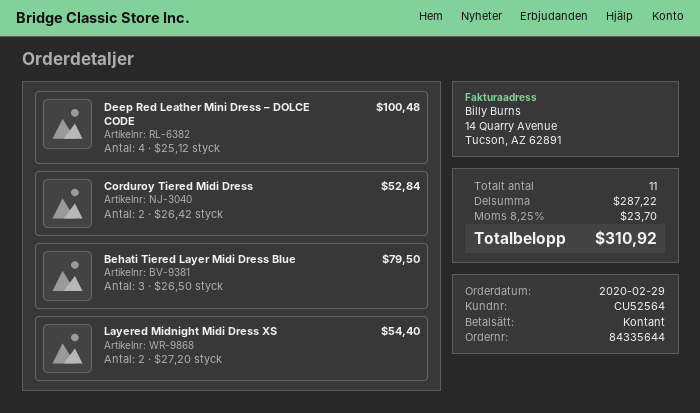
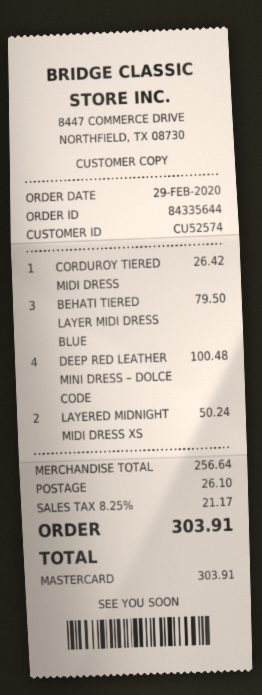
customer number: CU52564 -> CU52574
payment method: cash -> Mastercard
Corduroy Tiered Midi Dress: 2 for 52.84 -> 1 for 26.42
Layered Midnight Midi Dress XS: 2 for 54.40 -> 2 for 50.24
subtotal: 287.22 -> 256.64
shipping: none -> 26.10
tax: 8.25% = 23.70 -> 8.25% = 21.17
total: 310.92 -> 303.91

